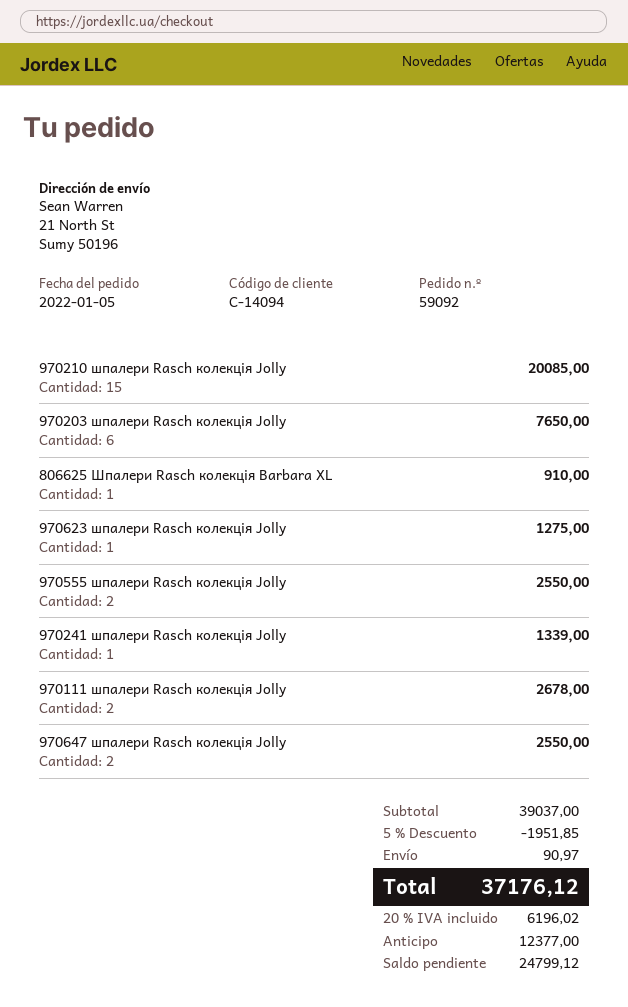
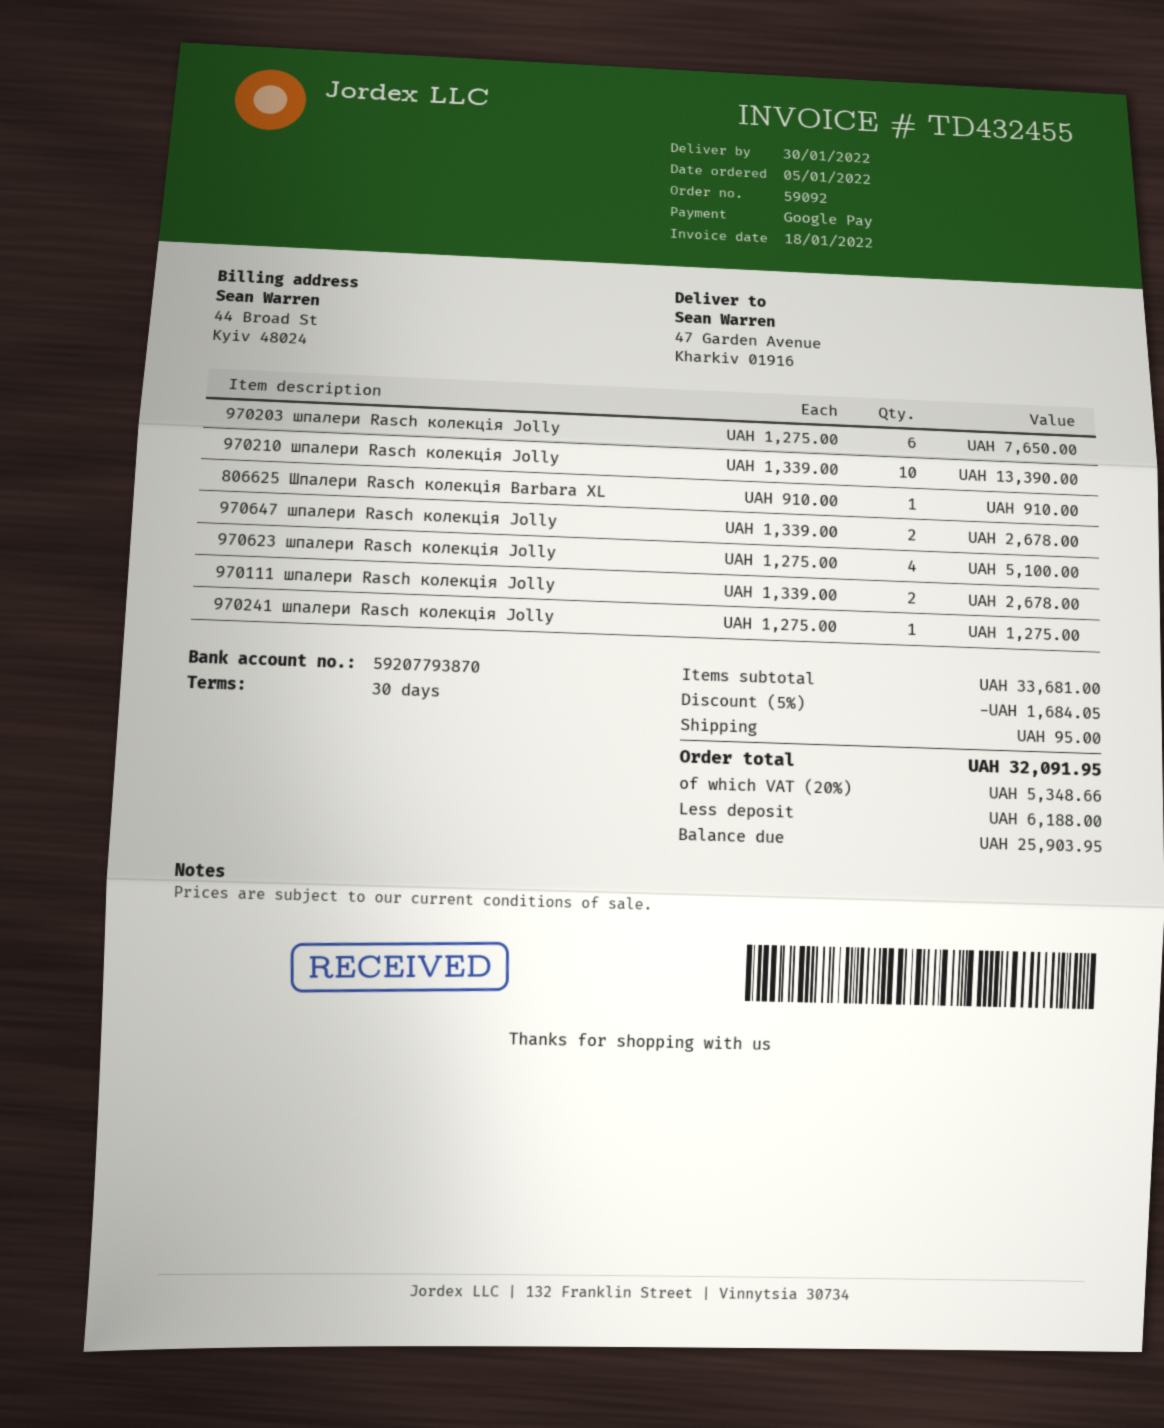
ship to: 21 North St, Sumy 50196 -> 47 Garden Avenue, Kharkiv 01916
970210 шпалери Rasch колекція Jolly: 15 for 20085.00 -> 10 for 13390.00
970623 шпалери Rasch колекція Jolly: 1 for 1275.00 -> 4 for 5100.00
970555 шпалери Rasch колекція Jolly: 2 for 2550.00 -> none
970241 шпалери Rasch колекція Jolly: 1 for 1339.00 -> 1 for 1275.00
970647 шпалери Rasch колекція Jolly: 2 for 2550.00 -> 2 for 2678.00
subtotal: 39037.00 -> 33681.00
discount: 5% = 1951.85 -> 5% = 1684.05
shipping: 90.97 -> 95.00
tax: 20% = 6196.02 -> 20% = 5348.66
total: 37176.12 -> 32091.95
deposit: 12377.00 -> 6188.00
balance: 24799.12 -> 25903.95

